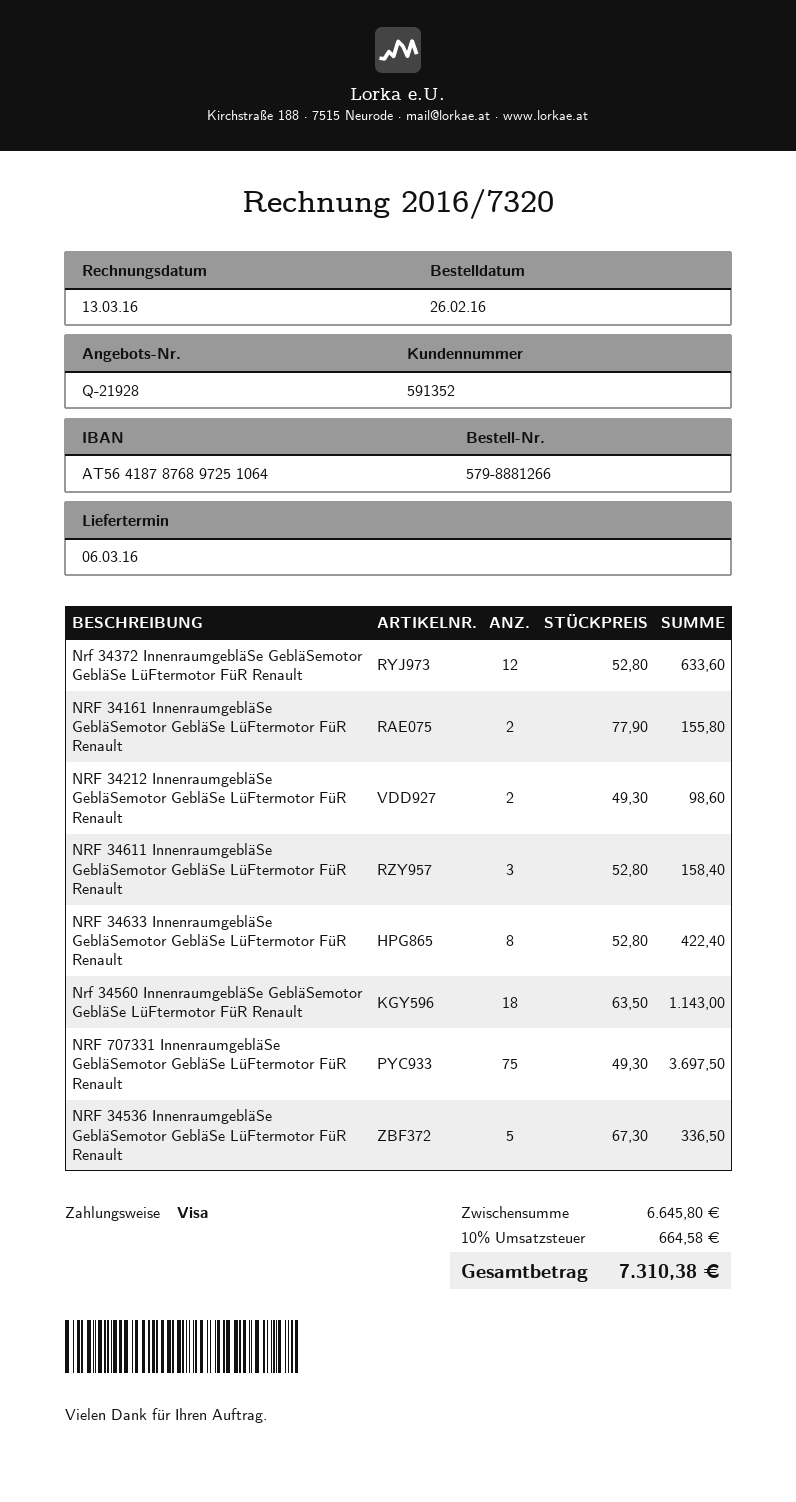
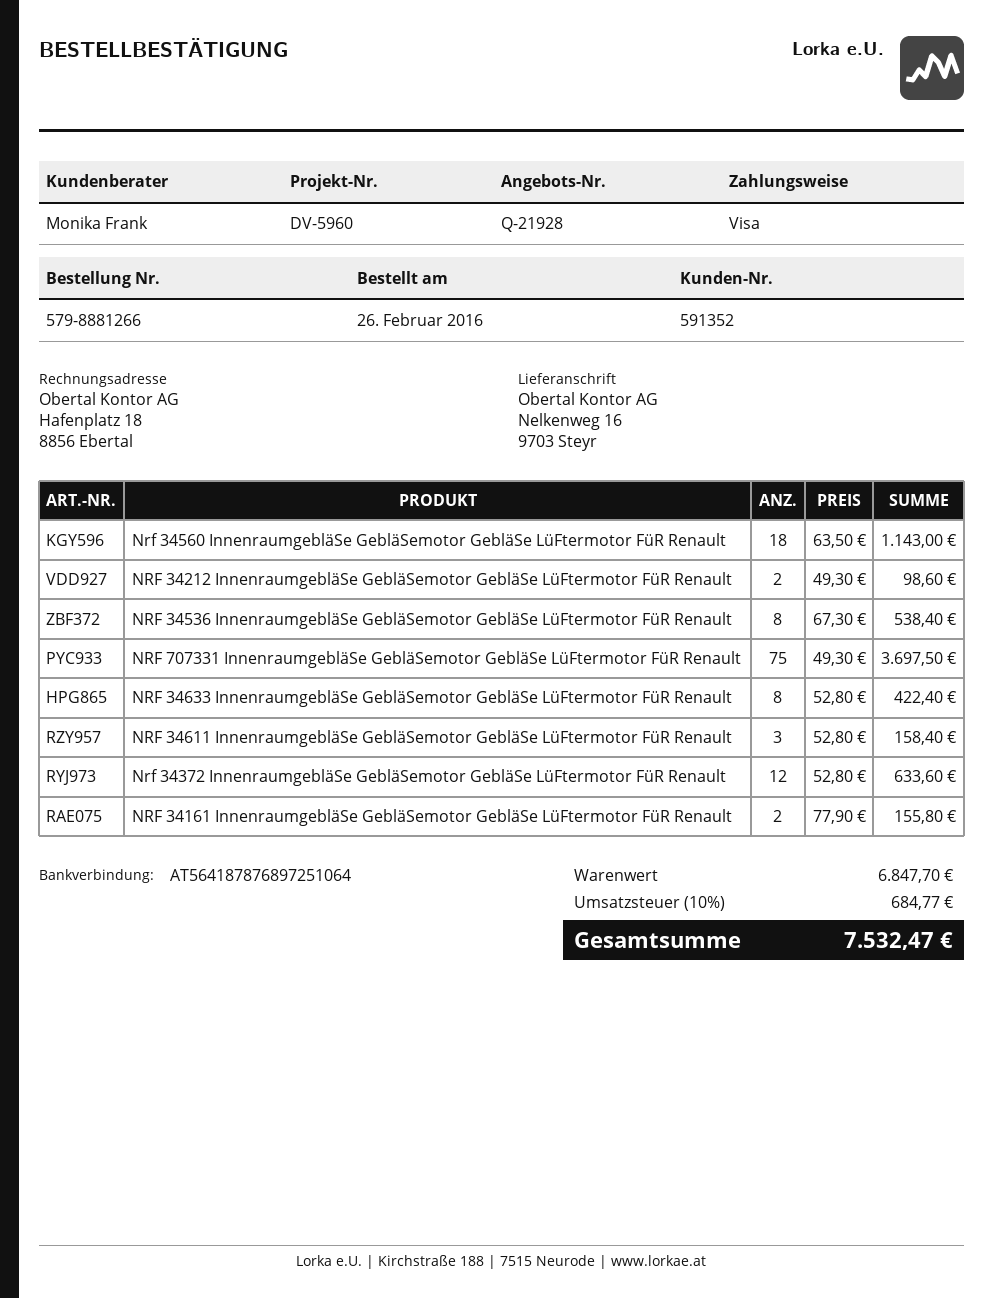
NRF 34536 InnenraumgebläSe GebläSemotor GebläSe LüFtermotor FüR Renault: 5 x 67.30 = 336.50 -> 8 x 67.30 = 538.40
subtotal: 6645.80 -> 6847.70
tax: 10% = 664.58 -> 10% = 684.77
total: 7310.38 -> 7532.47

